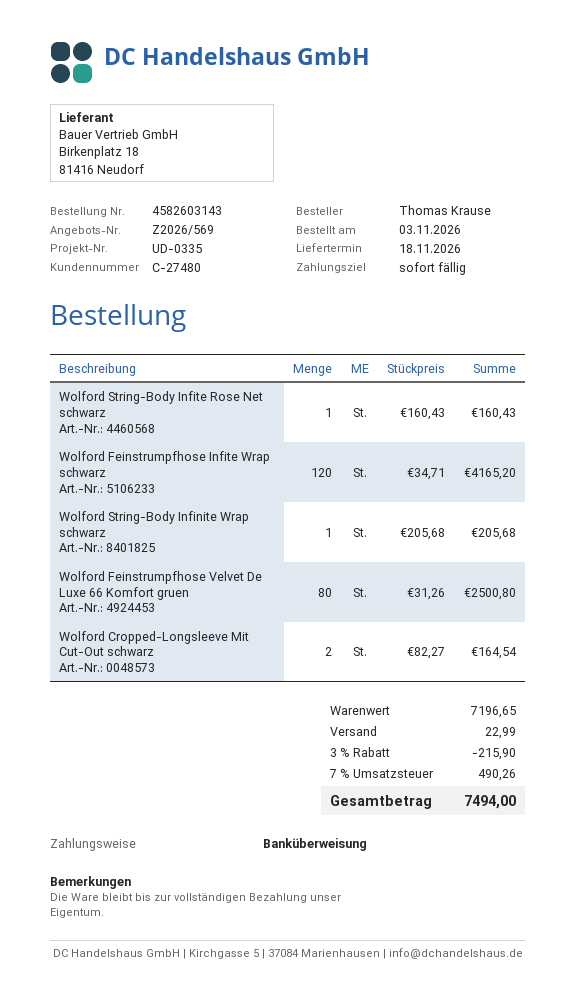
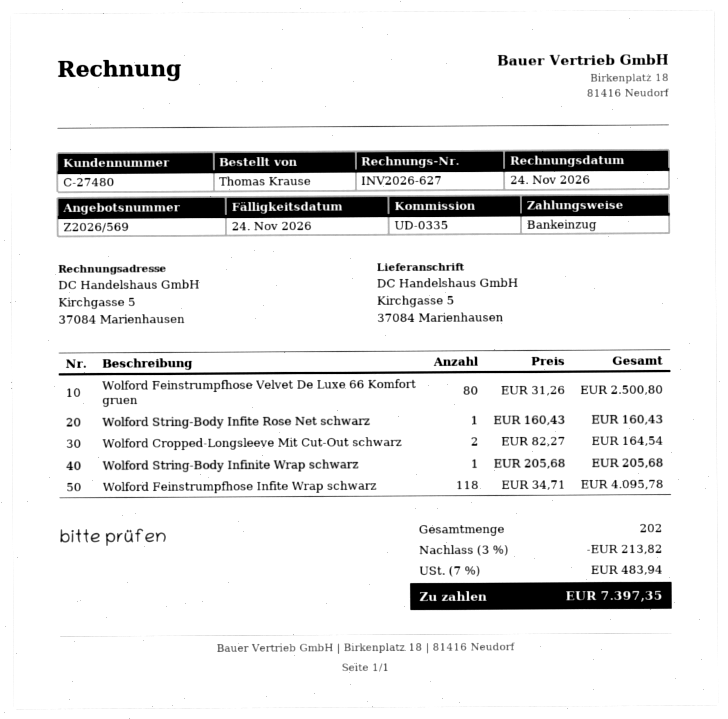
payment method: bank transfer -> direct debit
Wolford Feinstrumpfhose Infite Wrap schwarz: 120 x 34.71 = 4165.20 -> 118 x 34.71 = 4095.78
discount: 3% = 215.90 -> 3% = 213.82
shipping: 22.99 -> none
tax: 7% = 490.26 -> 7% = 483.94
total: 7494.00 -> 7397.35

